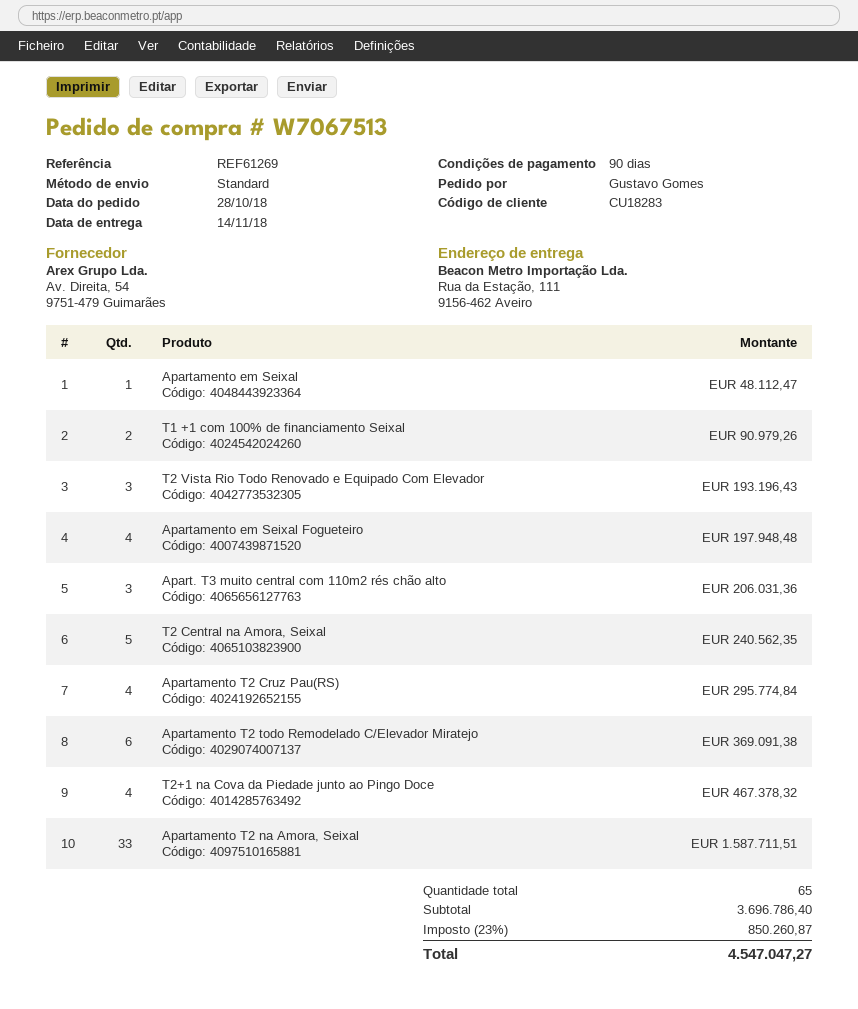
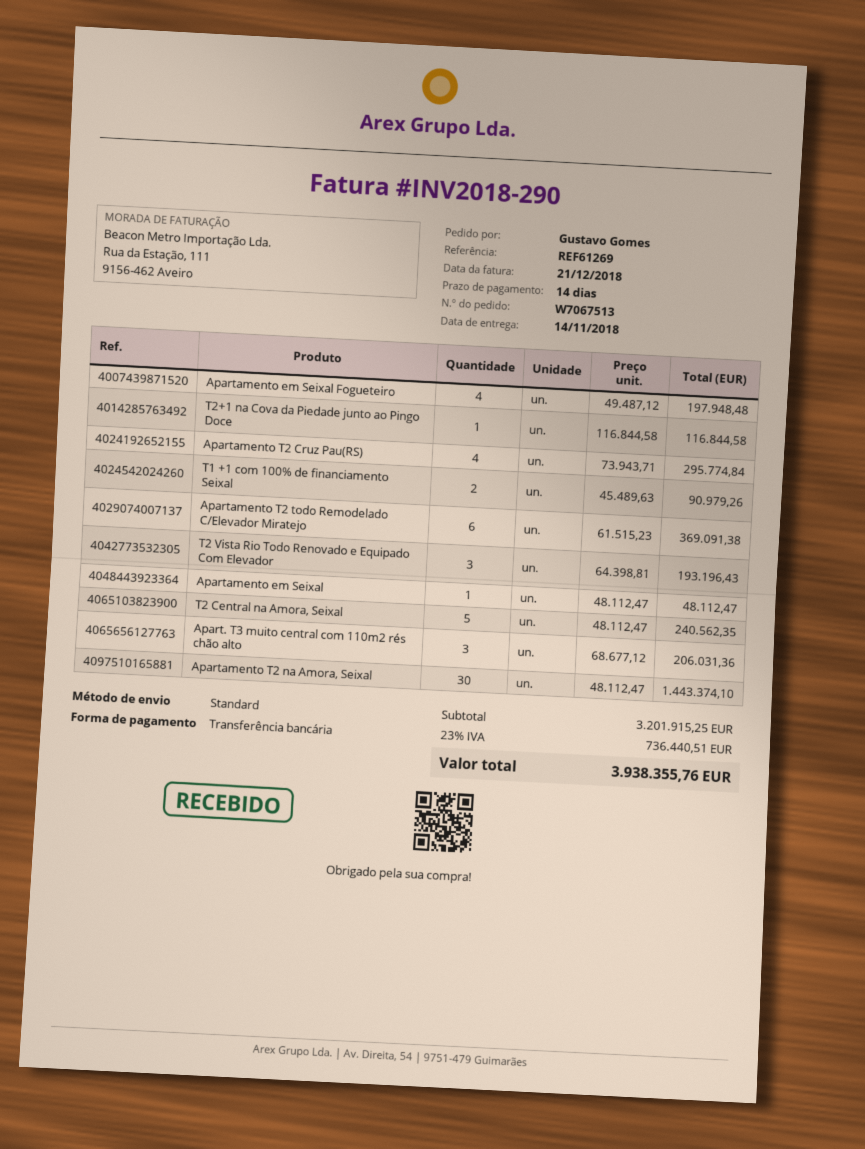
payment terms: 90 days -> 14 days
T2+1 na Cova da Piedade junto ao Pingo Doce: 4 for 467378.32 -> 1 for 116844.58
Apartamento T2 na Amora, Seixal: 33 for 1587711.51 -> 30 for 1443374.10
subtotal: 3696786.40 -> 3201915.25
tax: 23% = 850260.87 -> 23% = 736440.51
total: 4547047.27 -> 3938355.76

